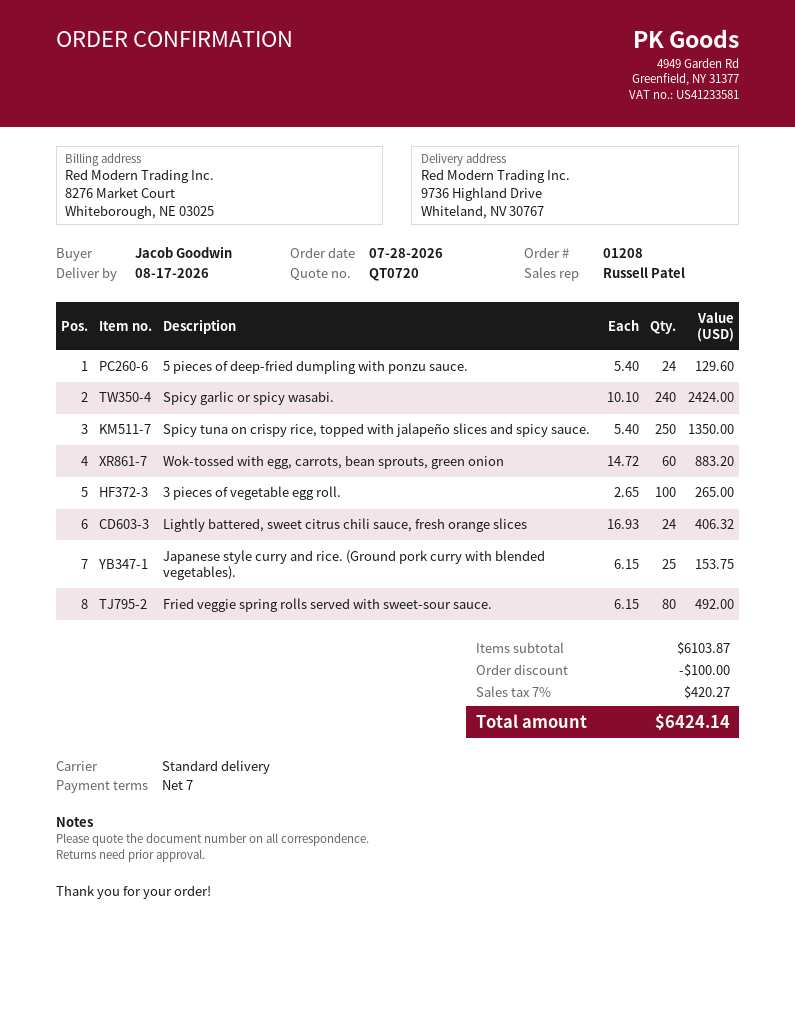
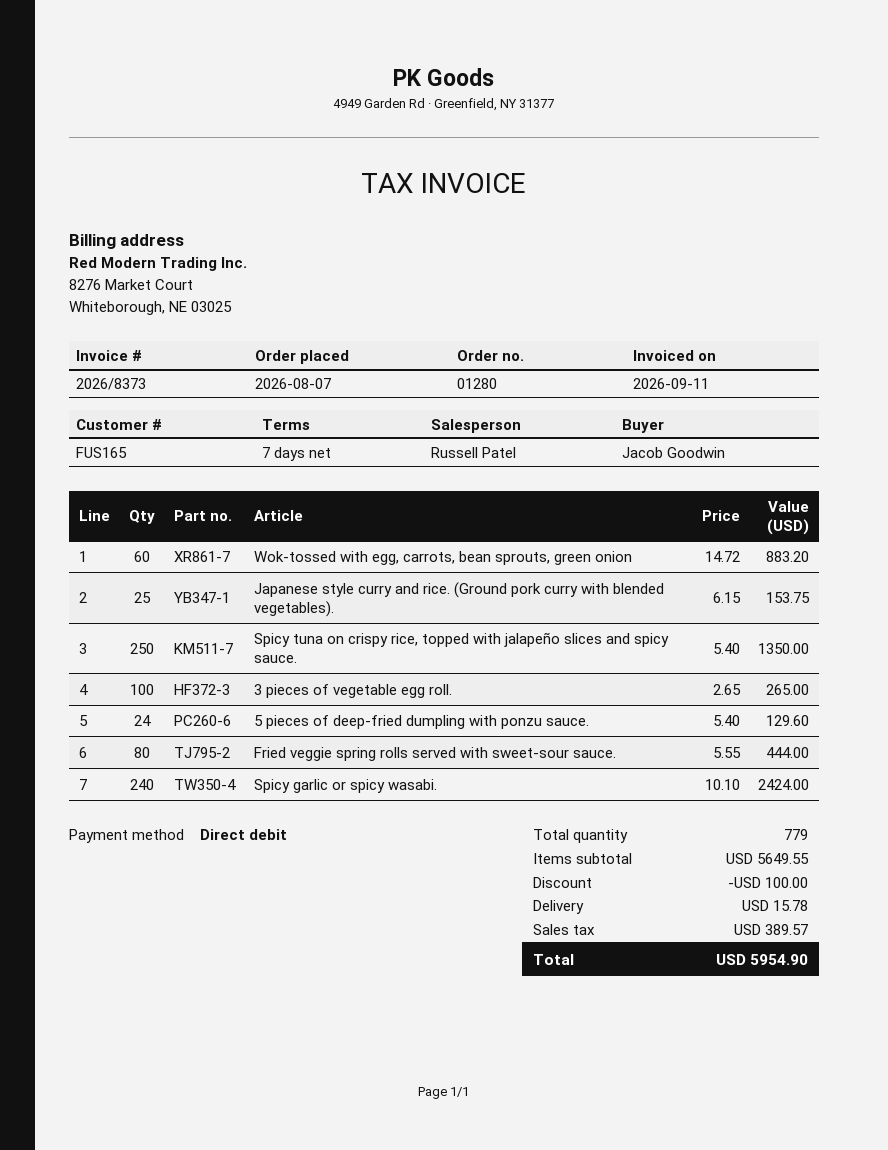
order number: 01208 -> 01280
order date: 2026-07-28 -> 2026-08-07
Lightly battered, sweet citrus chili sauce, fresh orange slices: 24 x 16.93 = 406.32 -> none
Fried veggie spring rolls served with sweet-sour sauce.: 80 x 6.15 = 492.00 -> 80 x 5.55 = 444.00
subtotal: 6103.87 -> 5649.55
shipping: none -> 15.78
tax: 420.27 -> 389.57
total: 6424.14 -> 5954.90

